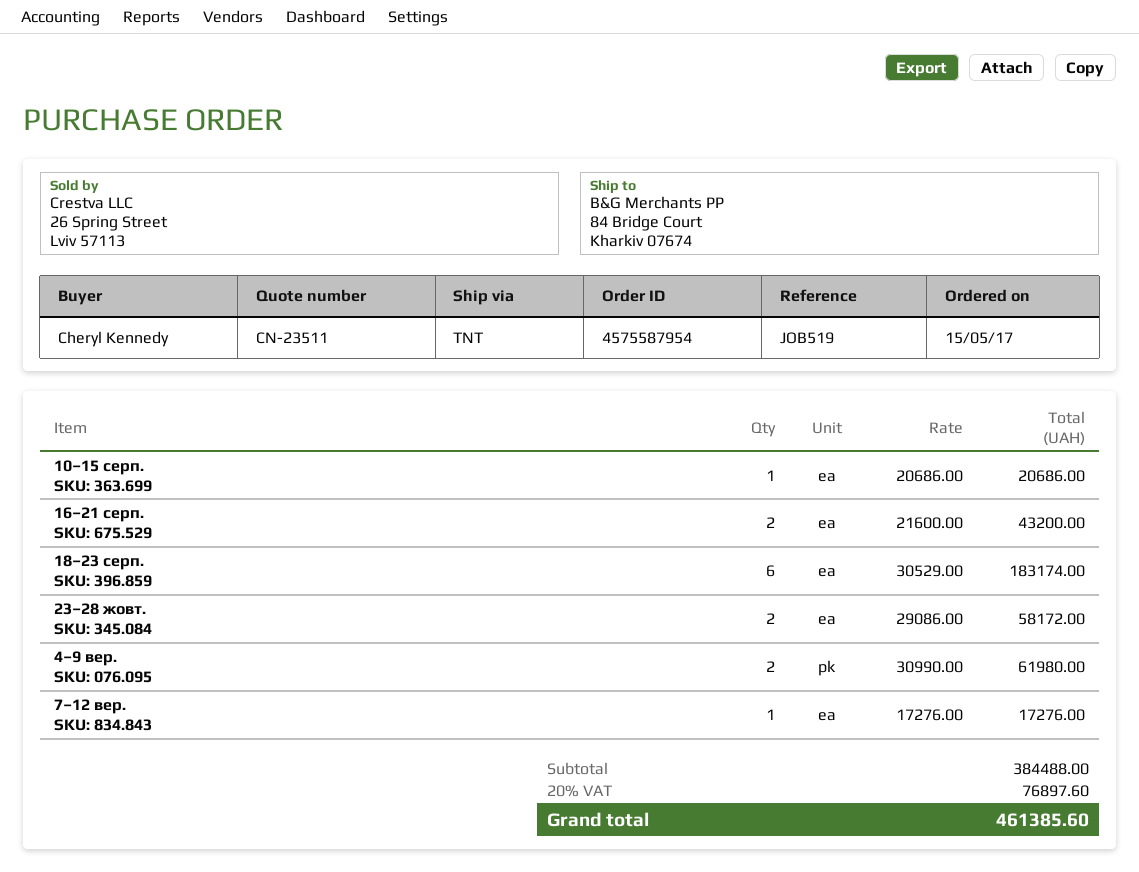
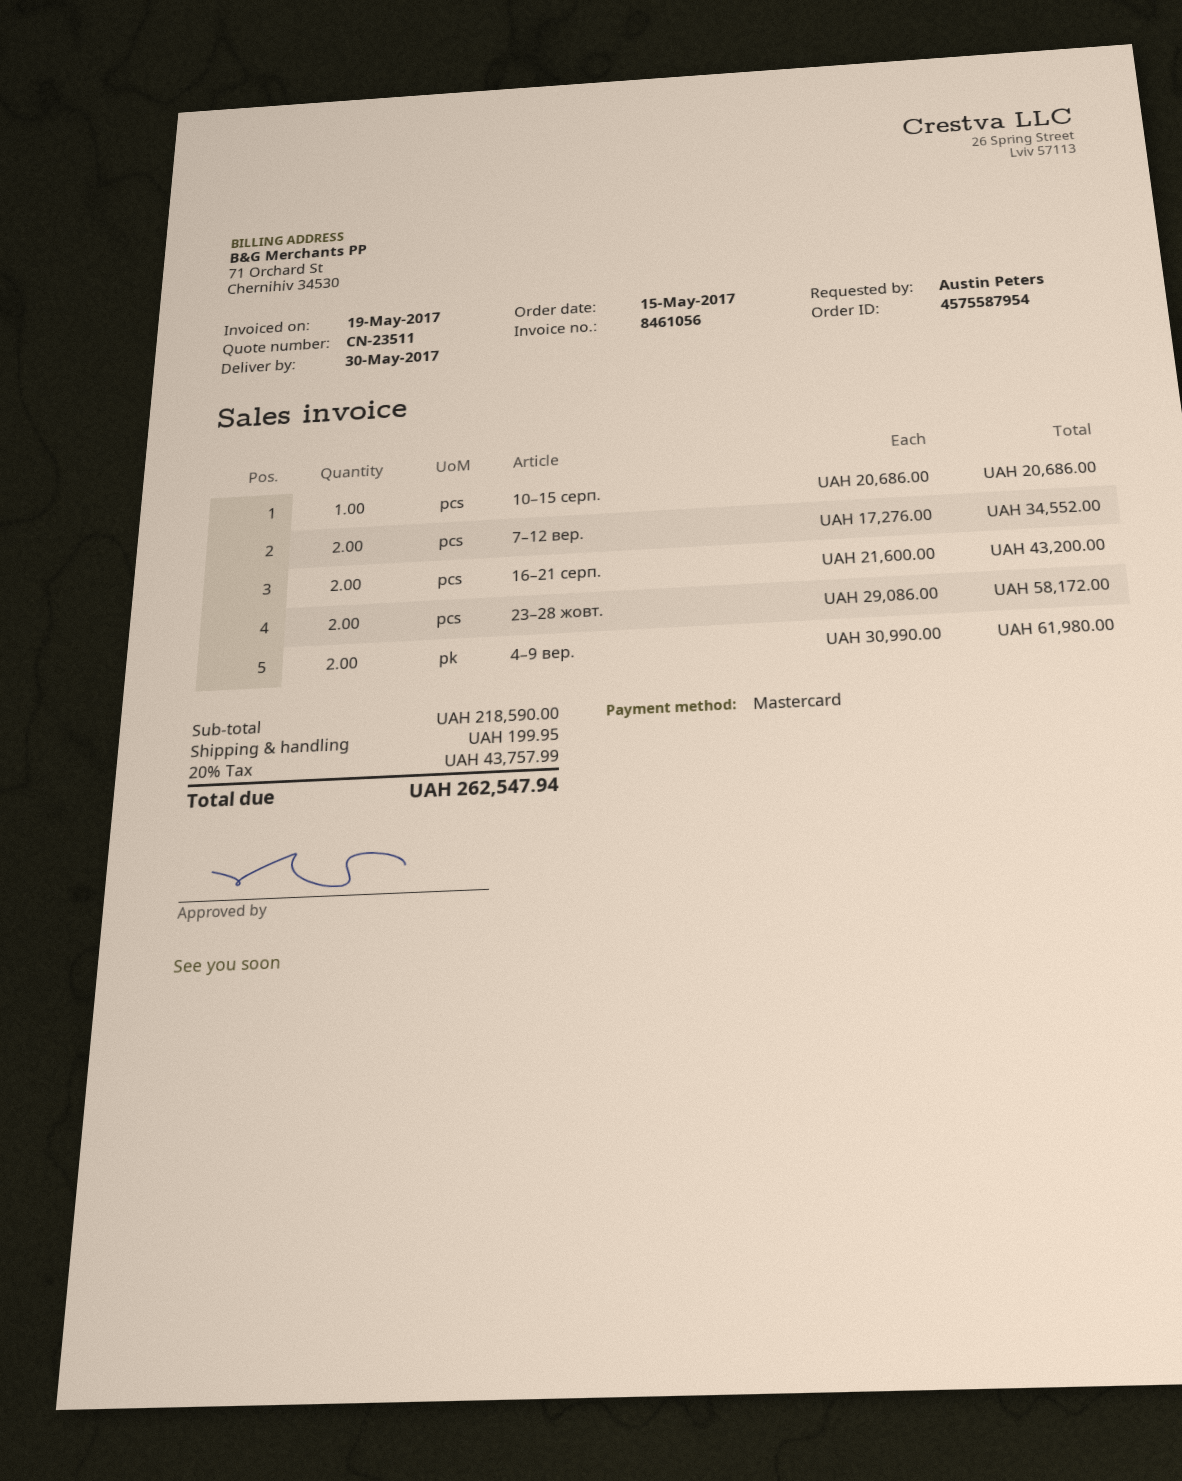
ordered by: Cheryl Kennedy -> Austin Peters
18–23 серп.: 6 x 30529.00 = 183174.00 -> none
7–12 вер.: 1 x 17276.00 = 17276.00 -> 2 x 17276.00 = 34552.00
subtotal: 384488.00 -> 218590.00
shipping: none -> 199.95
tax: 20% = 76897.60 -> 20% = 43757.99
total: 461385.60 -> 262547.94

